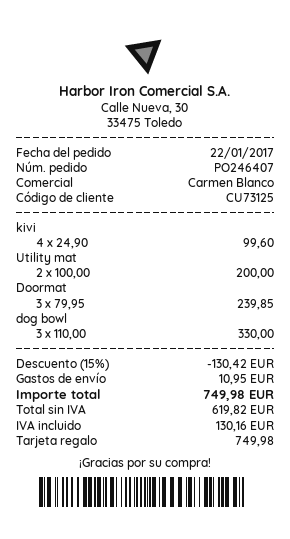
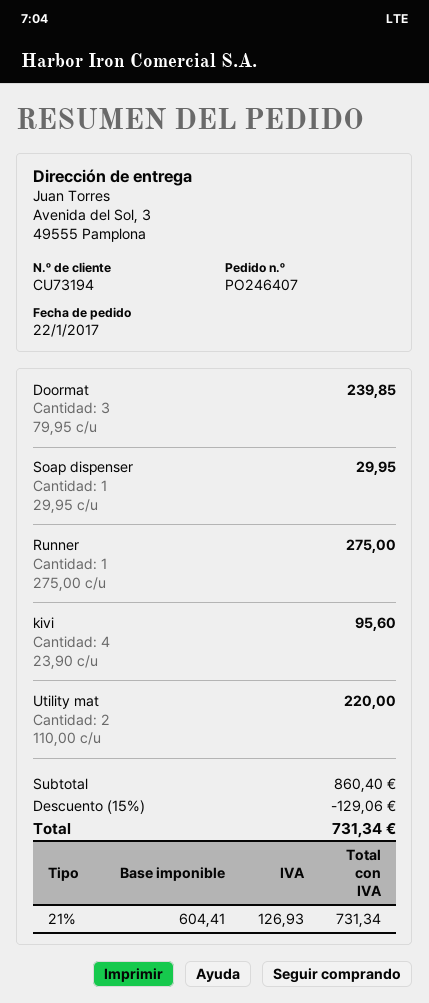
customer number: CU73125 -> CU73194
kivi: 4 x 24.90 = 99.60 -> 4 x 23.90 = 95.60
Utility mat: 2 x 100.00 = 200.00 -> 2 x 110.00 = 220.00
dog bowl: 3 x 110.00 = 330.00 -> none
Soap dispenser: none -> 1 x 29.95 = 29.95
Runner: none -> 1 x 275.00 = 275.00
discount: 15% = 130.42 -> 15% = 129.06
shipping: 10.95 -> none
net: 619.82 -> 604.41
tax: 130.16 -> 126.93
total: 749.98 -> 731.34

